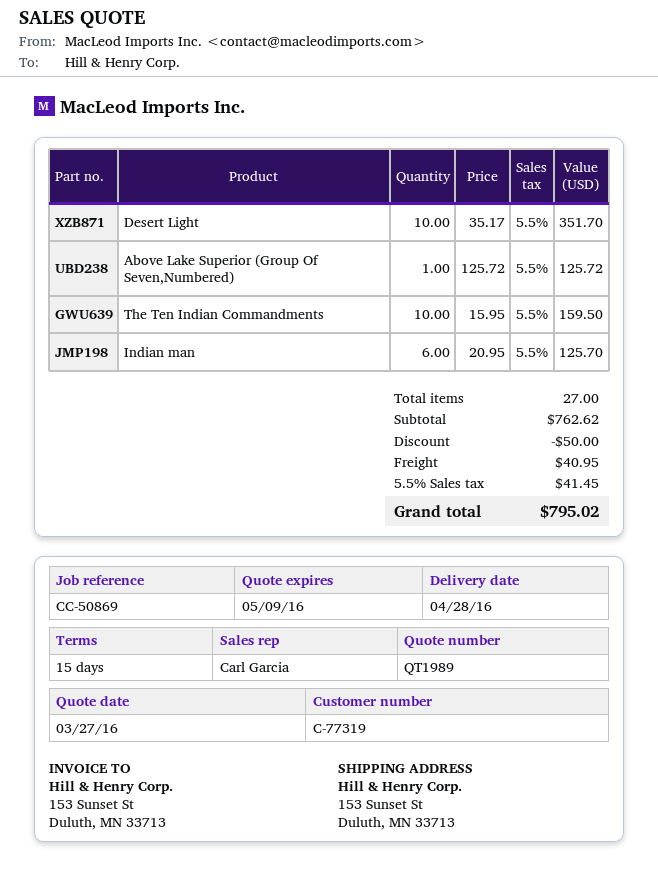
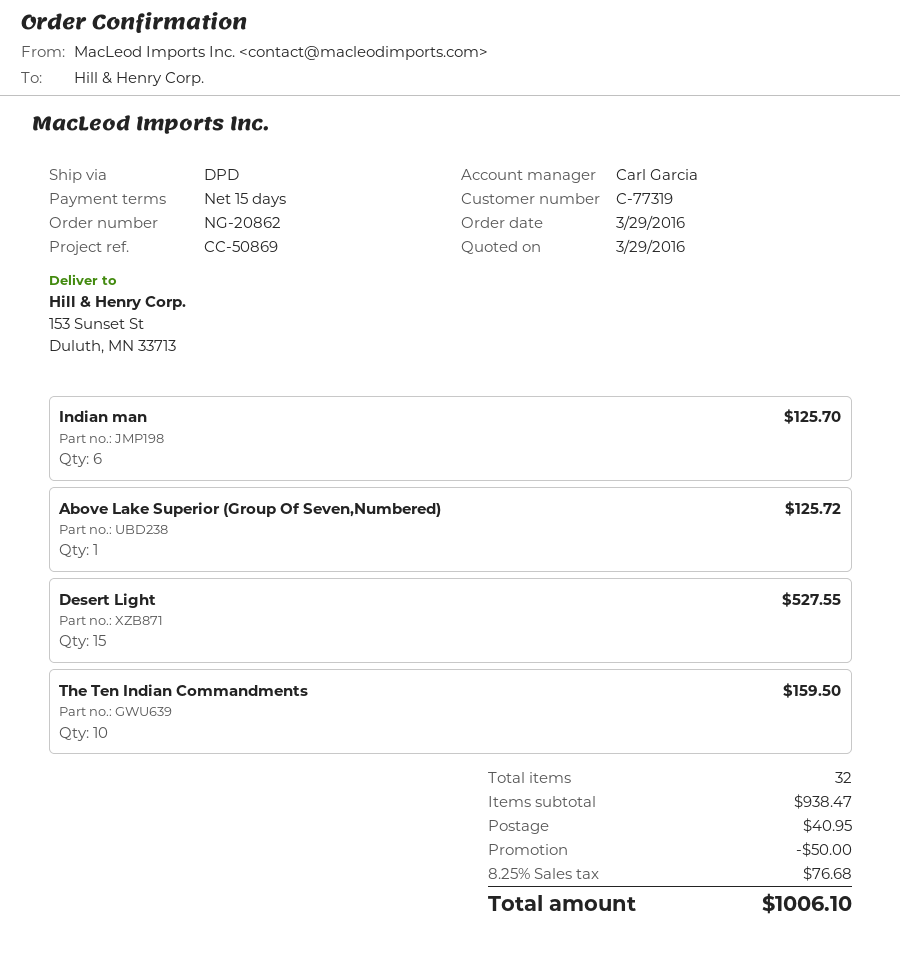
quote date: 2016-03-27 -> 2016-03-29
Desert Light: 10 for 351.70 -> 15 for 527.55
total quantity: 27 -> 32
subtotal: 762.62 -> 938.47
tax: 5.5% = 41.45 -> 8.25% = 76.68
total: 795.02 -> 1006.10

